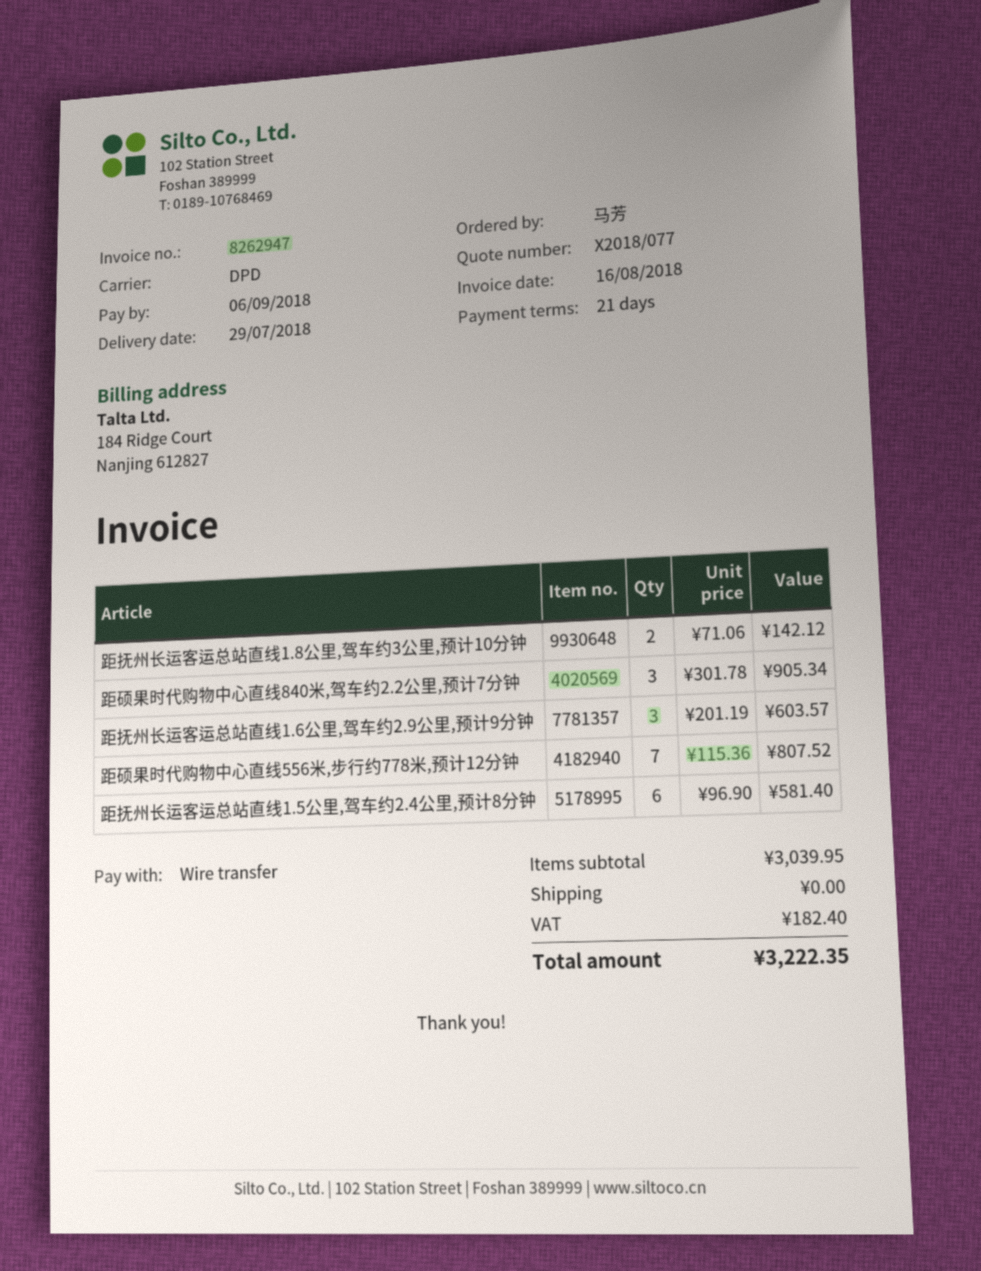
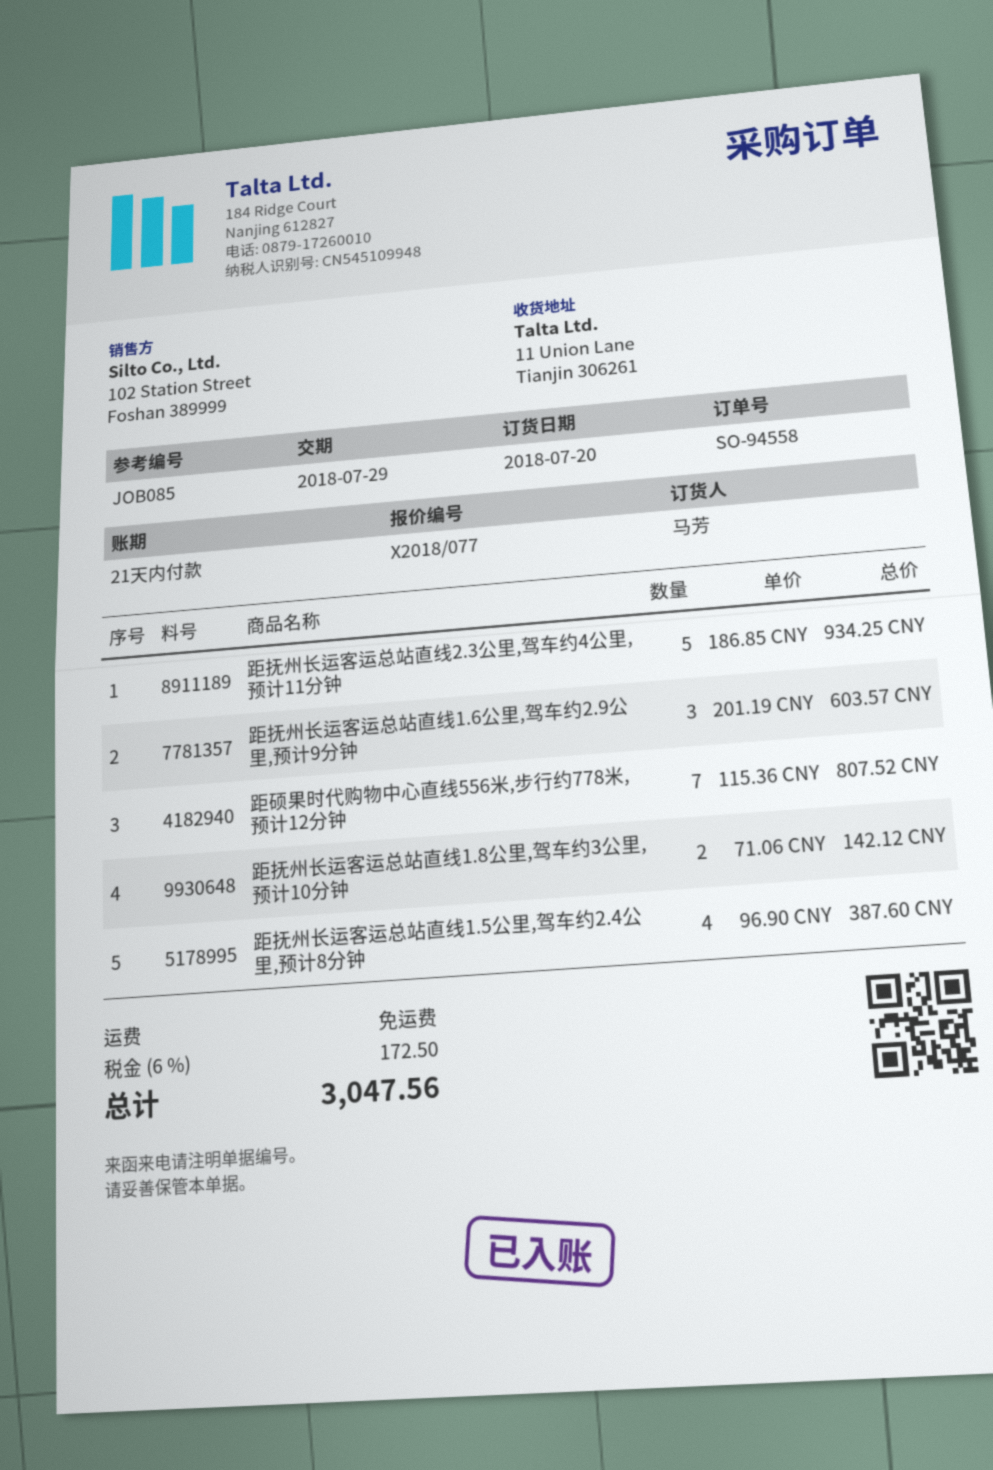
距硕果时代购物中心直线840米,驾车约2.2公里,预计7分钟: 3 x 301.78 = 905.34 -> none
距抚州长运客运总站直线1.5公里,驾车约2.4公里,预计8分钟: 6 x 96.90 = 581.40 -> 4 x 96.90 = 387.60
距抚州长运客运总站直线2.3公里,驾车约4公里,预计11分钟: none -> 5 x 186.85 = 934.25
tax: 182.40 -> 172.50
total: 3222.35 -> 3047.56

